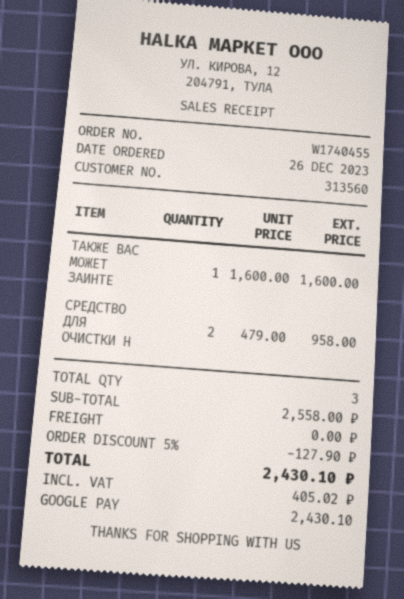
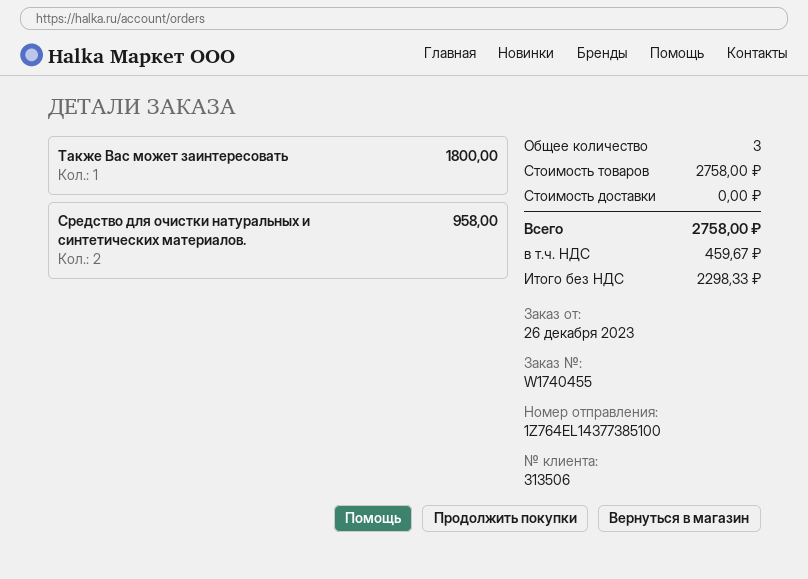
customer number: 313560 -> 313506
ТАКЖЕ ВАС МОЖЕТ ЗАИНТЕ: 1 for 1600.00 -> 1 for 1800.00
subtotal: 2558.00 -> 2758.00
discount: 5% = 127.90 -> none
tax: 405.02 -> 459.67
total: 2430.10 -> 2758.00

